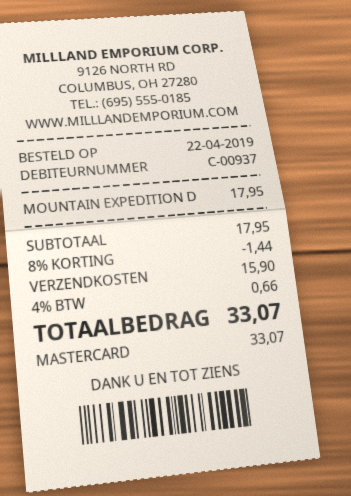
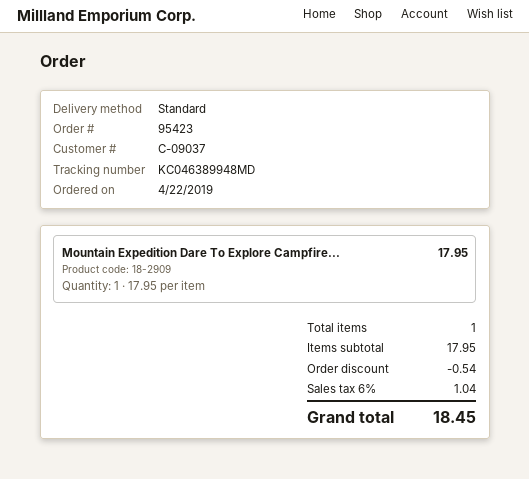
customer number: C-00937 -> C-09037
discount: 1.44 -> 0.54
shipping: 15.90 -> none
tax: 4% = 0.66 -> 6% = 1.04
total: 33.07 -> 18.45

